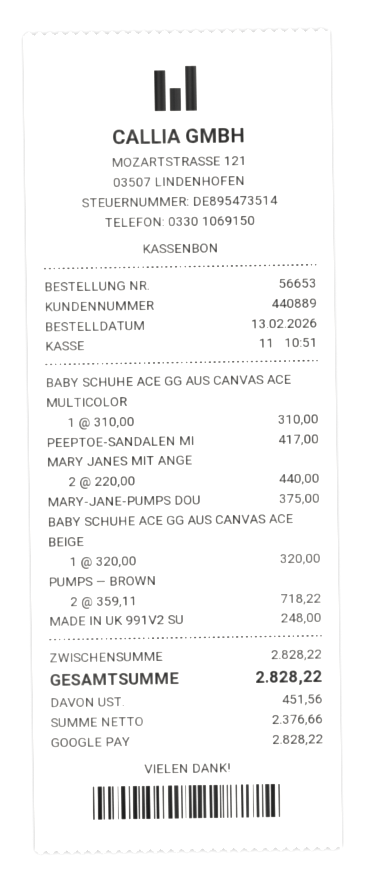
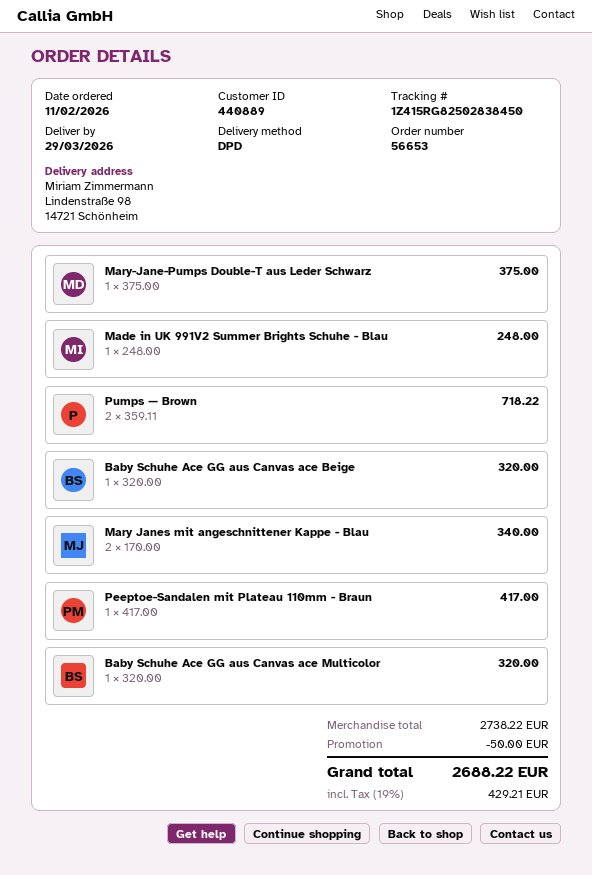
order date: 2026-02-13 -> 2026-02-11
BABY SCHUHE ACE GG AUS CANVAS ACE MULTICOLOR: 1 x 310.00 = 310.00 -> 1 x 320.00 = 320.00
MARY JANES MIT ANGE: 2 x 220.00 = 440.00 -> 2 x 170.00 = 340.00
subtotal: 2828.22 -> 2738.22
discount: none -> 50.00
tax: 451.56 -> 429.21
total: 2828.22 -> 2688.22

